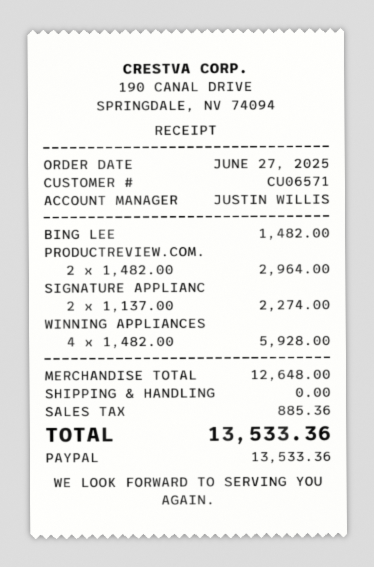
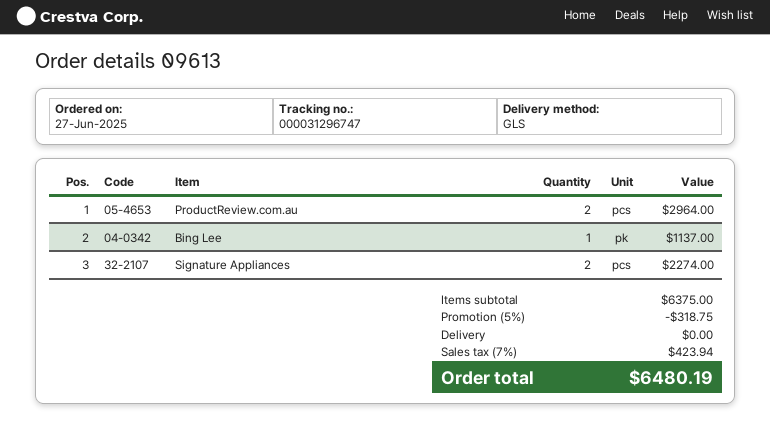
BING LEE: 1 for 1482.00 -> 1 for 1137.00
WINNING APPLIANCES: 4 for 5928.00 -> none
subtotal: 12648.00 -> 6375.00
discount: none -> 5% = 318.75
tax: 885.36 -> 423.94
total: 13533.36 -> 6480.19

